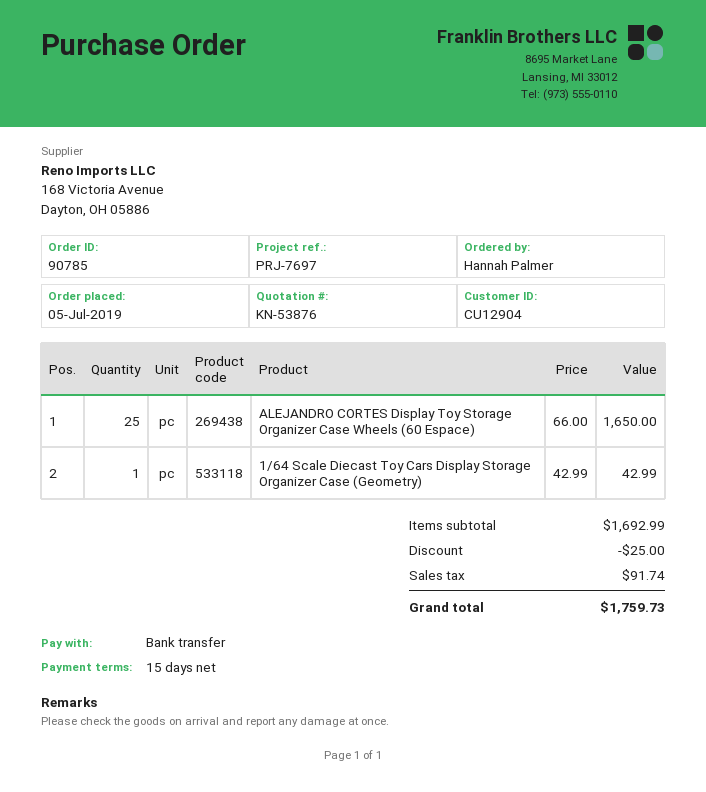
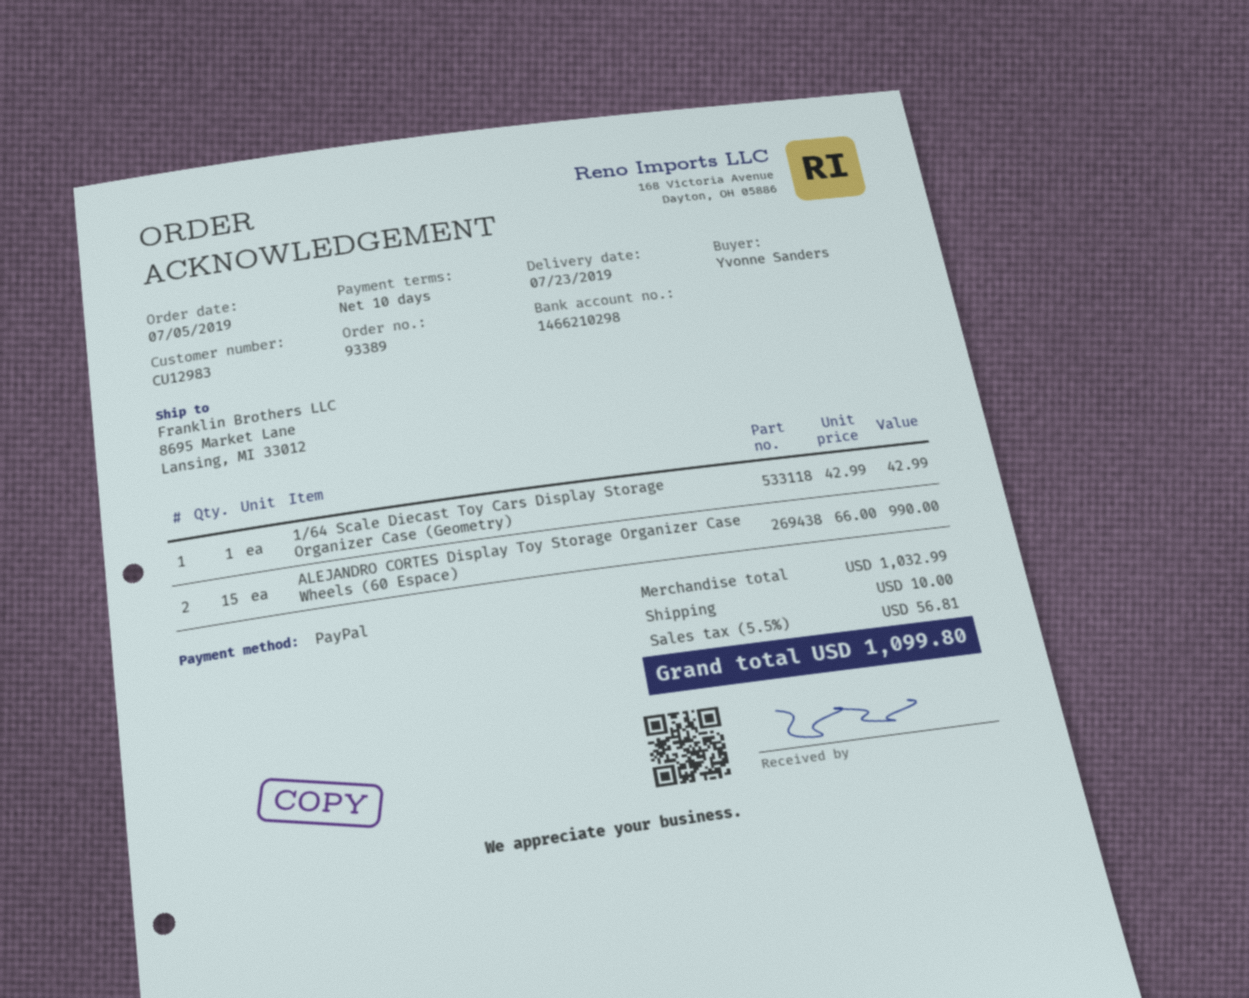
order number: 90785 -> 93389
payment terms: 15 days -> 10 days
customer number: CU12904 -> CU12983
ordered by: Hannah Palmer -> Yvonne Sanders
payment method: bank transfer -> PayPal
ALEJANDRO CORTES Display Toy Storage Organizer Case Wheels (60 Espace): 25 x 66.00 = 1650.00 -> 15 x 66.00 = 990.00
subtotal: 1692.99 -> 1032.99
discount: 25.00 -> none
shipping: none -> 10.00
tax: 91.74 -> 56.81
total: 1759.73 -> 1099.80

